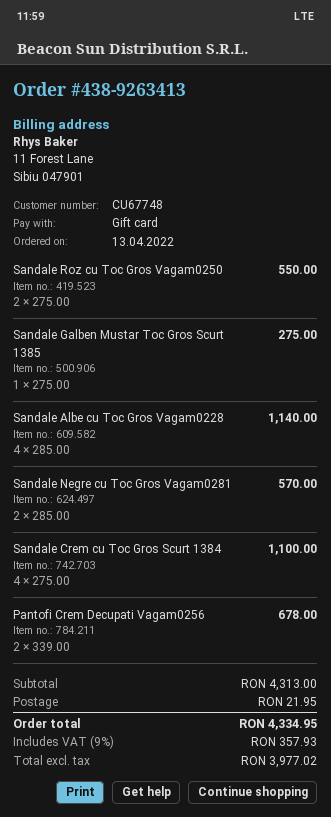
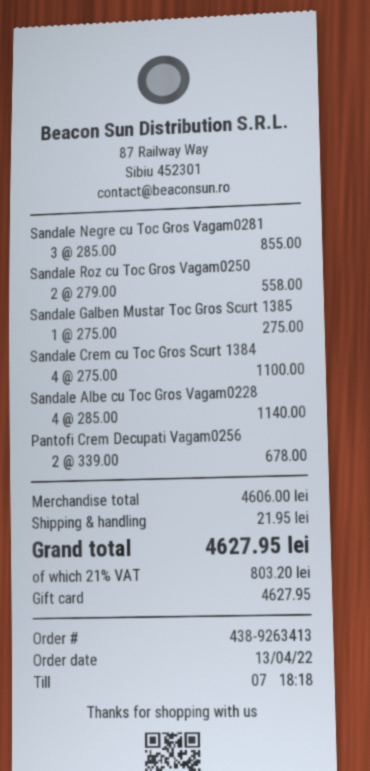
Sandale Roz cu Toc Gros Vagam0250: 2 x 275.00 = 550.00 -> 2 x 279.00 = 558.00
Sandale Negre cu Toc Gros Vagam0281: 2 x 285.00 = 570.00 -> 3 x 285.00 = 855.00
subtotal: 4313.00 -> 4606.00
tax: 9% = 357.93 -> 21% = 803.20
total: 4334.95 -> 4627.95

